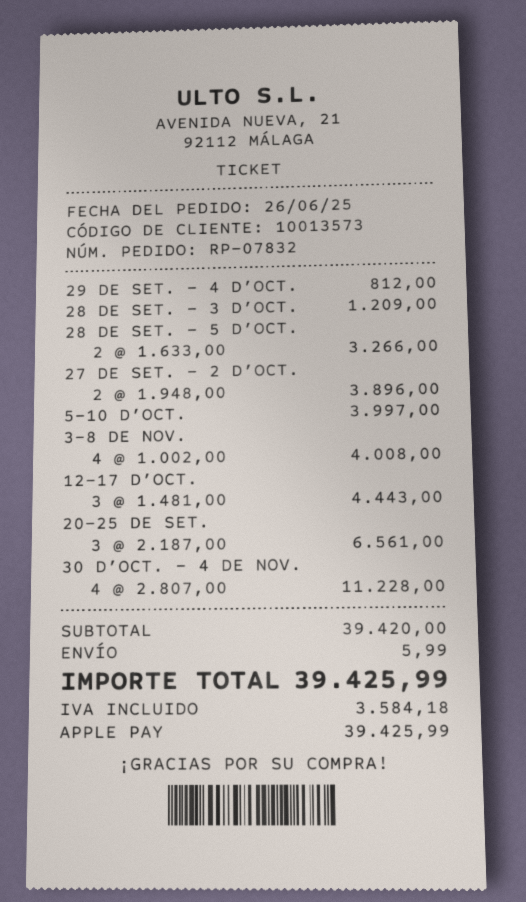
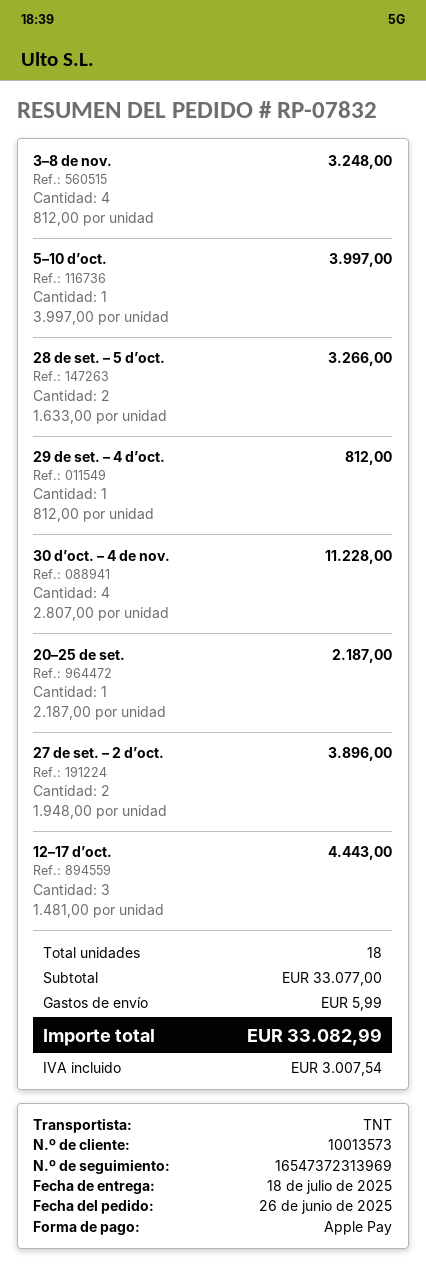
28 DE SET. – 3 D’OCT.: 1 x 1209.00 = 1209.00 -> none
3–8 DE NOV.: 4 x 1002.00 = 4008.00 -> 4 x 812.00 = 3248.00
20–25 DE SET.: 3 x 2187.00 = 6561.00 -> 1 x 2187.00 = 2187.00
subtotal: 39420.00 -> 33077.00
tax: 3584.18 -> 3007.54
total: 39425.99 -> 33082.99

